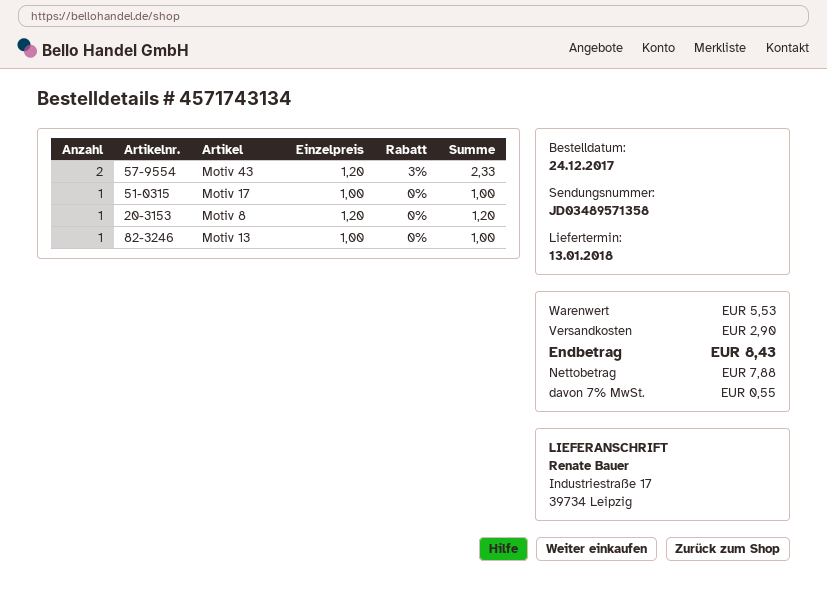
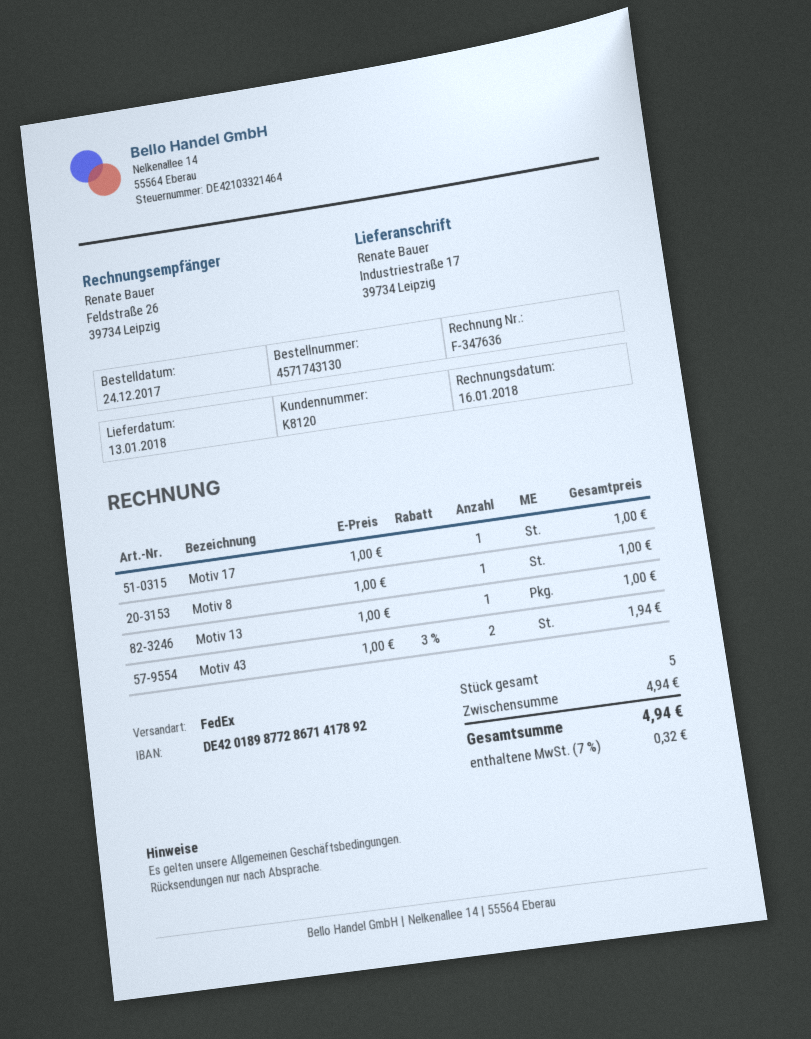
order number: 4571743134 -> 4571743130
Motiv 43: 2 x 1.20 - 3% = 2.33 -> 2 x 1.00 - 3% = 1.94
Motiv 8: 1 x 1.20 = 1.20 -> 1 x 1.00 = 1.00
subtotal: 5.53 -> 4.94
shipping: 2.90 -> none
tax: 7% = 0.55 -> 7% = 0.32
total: 8.43 -> 4.94

